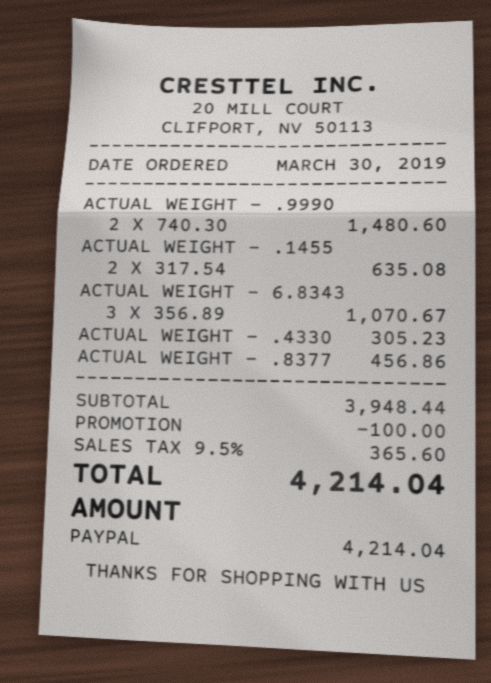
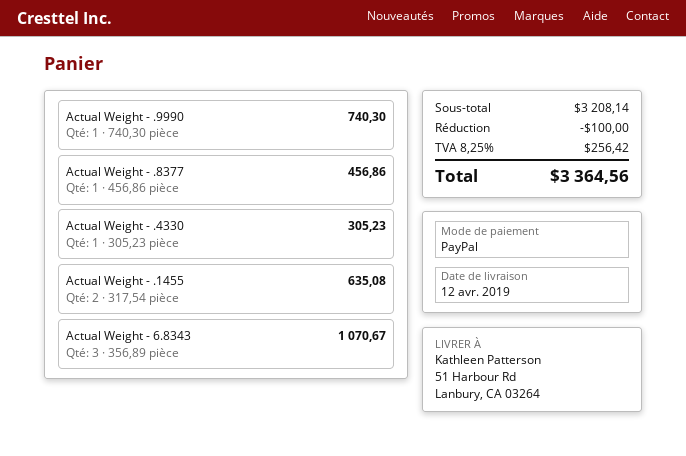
ACTUAL WEIGHT - .9990: 2 x 740.30 = 1480.60 -> 1 x 740.30 = 740.30
subtotal: 3948.44 -> 3208.14
tax: 9.5% = 365.60 -> 8.25% = 256.42
total: 4214.04 -> 3364.56

